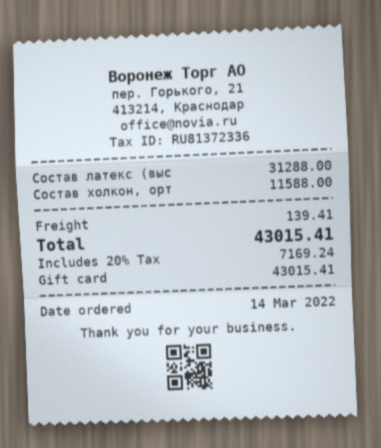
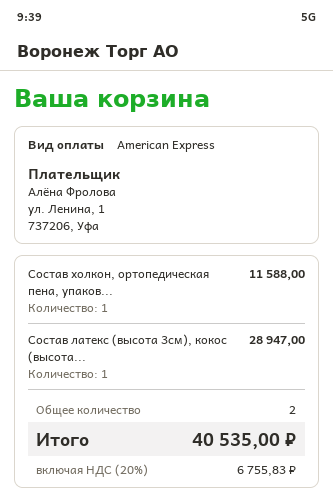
payment method: gift card -> American Express
Состав латекс (выс: 1 for 31288.00 -> 1 for 28947.00
shipping: 139.41 -> none
tax: 20% = 7169.24 -> 20% = 6755.83
total: 43015.41 -> 40535.00

